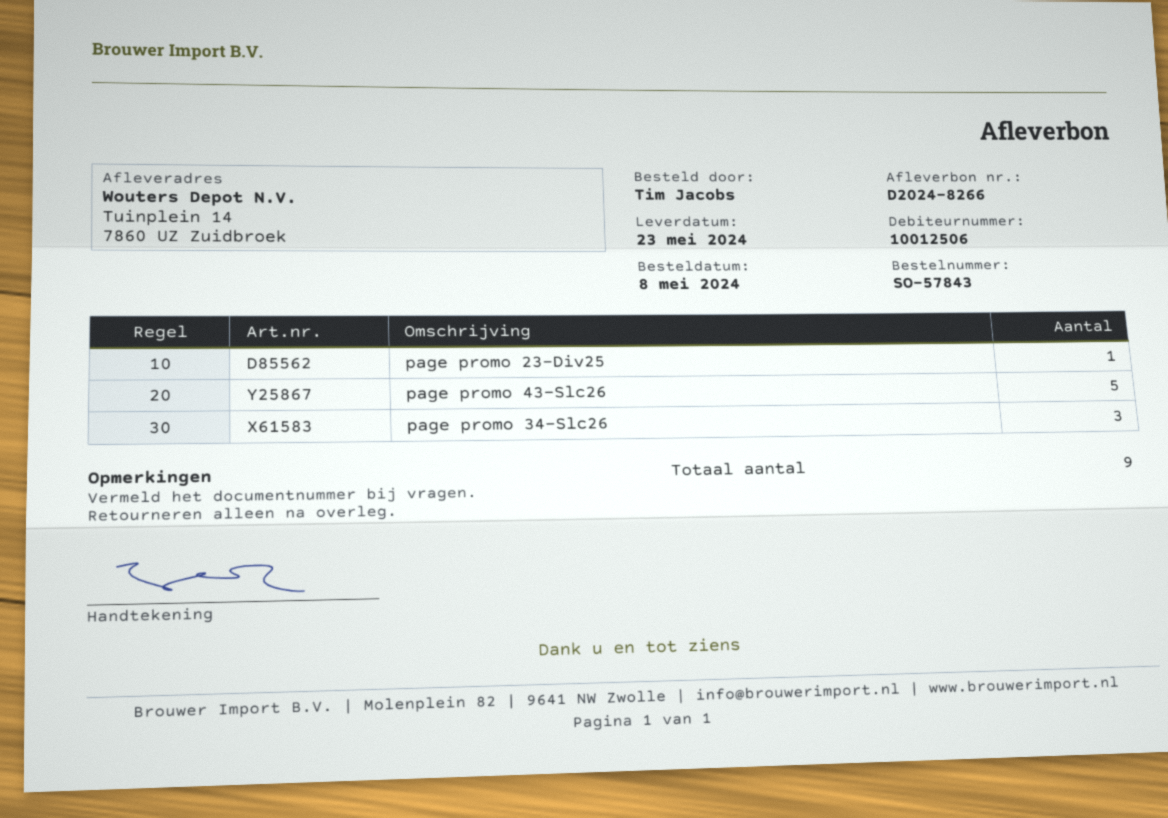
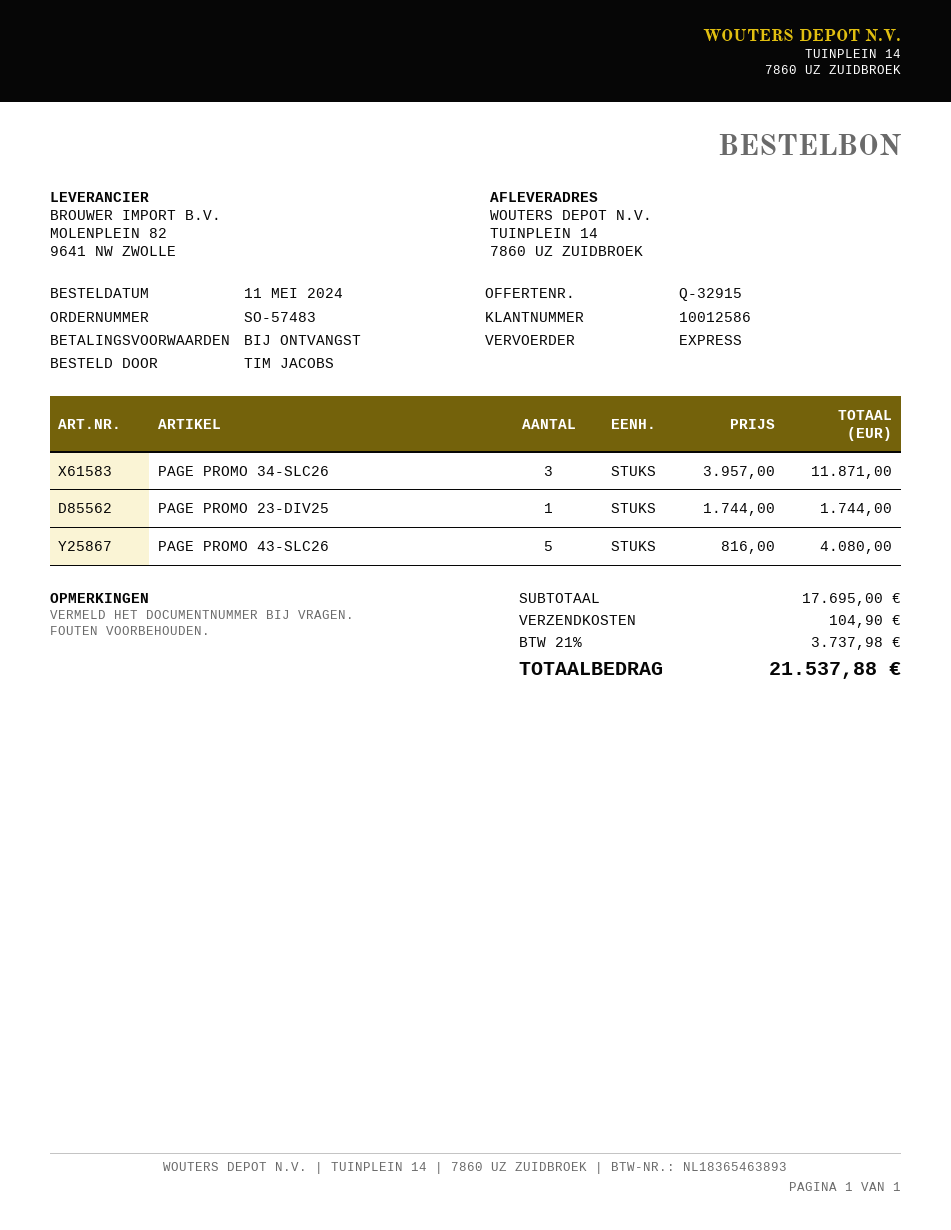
order number: SO-57843 -> SO-57483
order date: 2024-05-08 -> 2024-05-11
customer number: 10012506 -> 10012586

